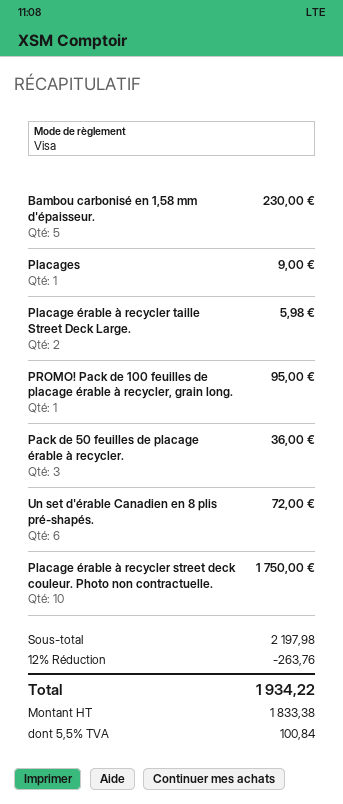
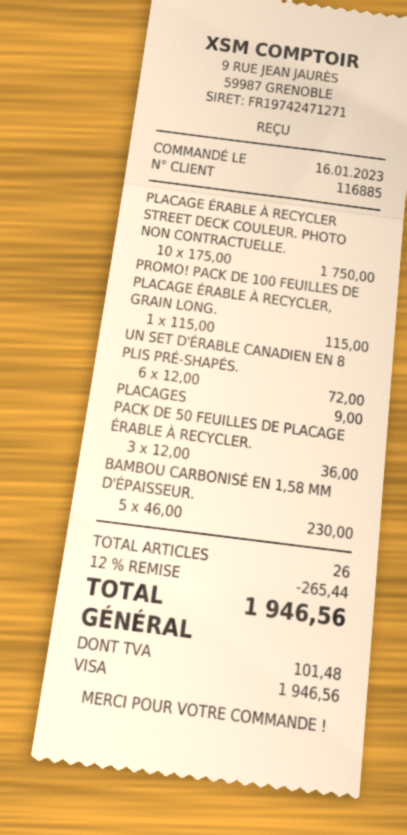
Placage érable à recycler taille Street Deck Large.: 2 for 5.98 -> none
PROMO! Pack de 100 feuilles de placage érable à recycler, grain long.: 1 for 95.00 -> 1 for 115.00
discount: 12% = 263.76 -> 12% = 265.44
tax: 100.84 -> 101.48
total: 1934.22 -> 1946.56

